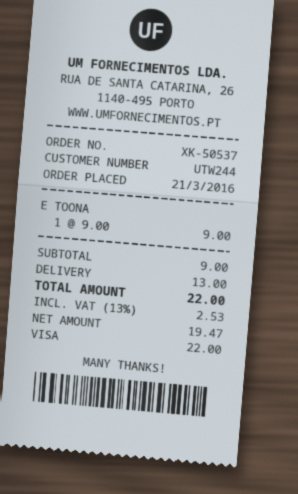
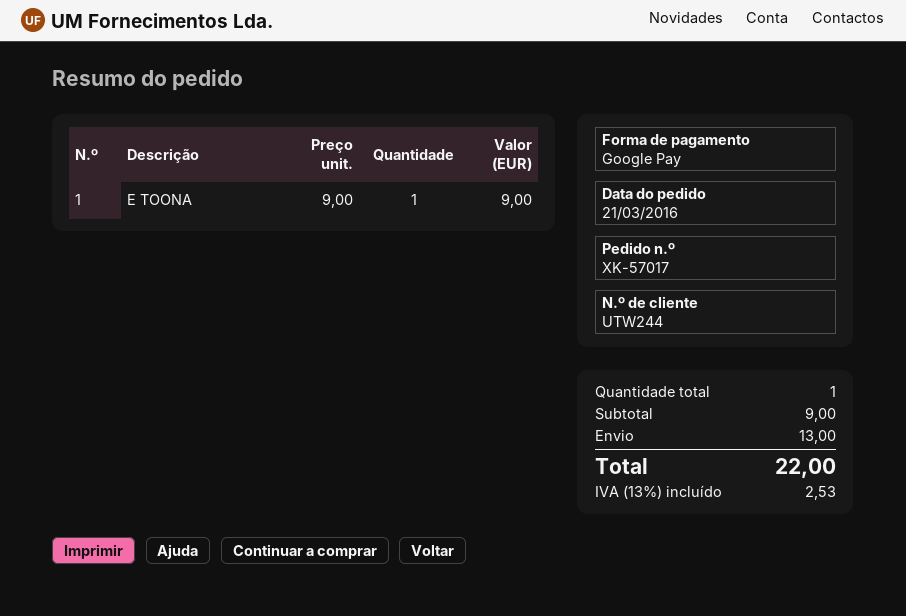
order number: XK-50537 -> XK-57017
payment method: Visa -> Google Pay

